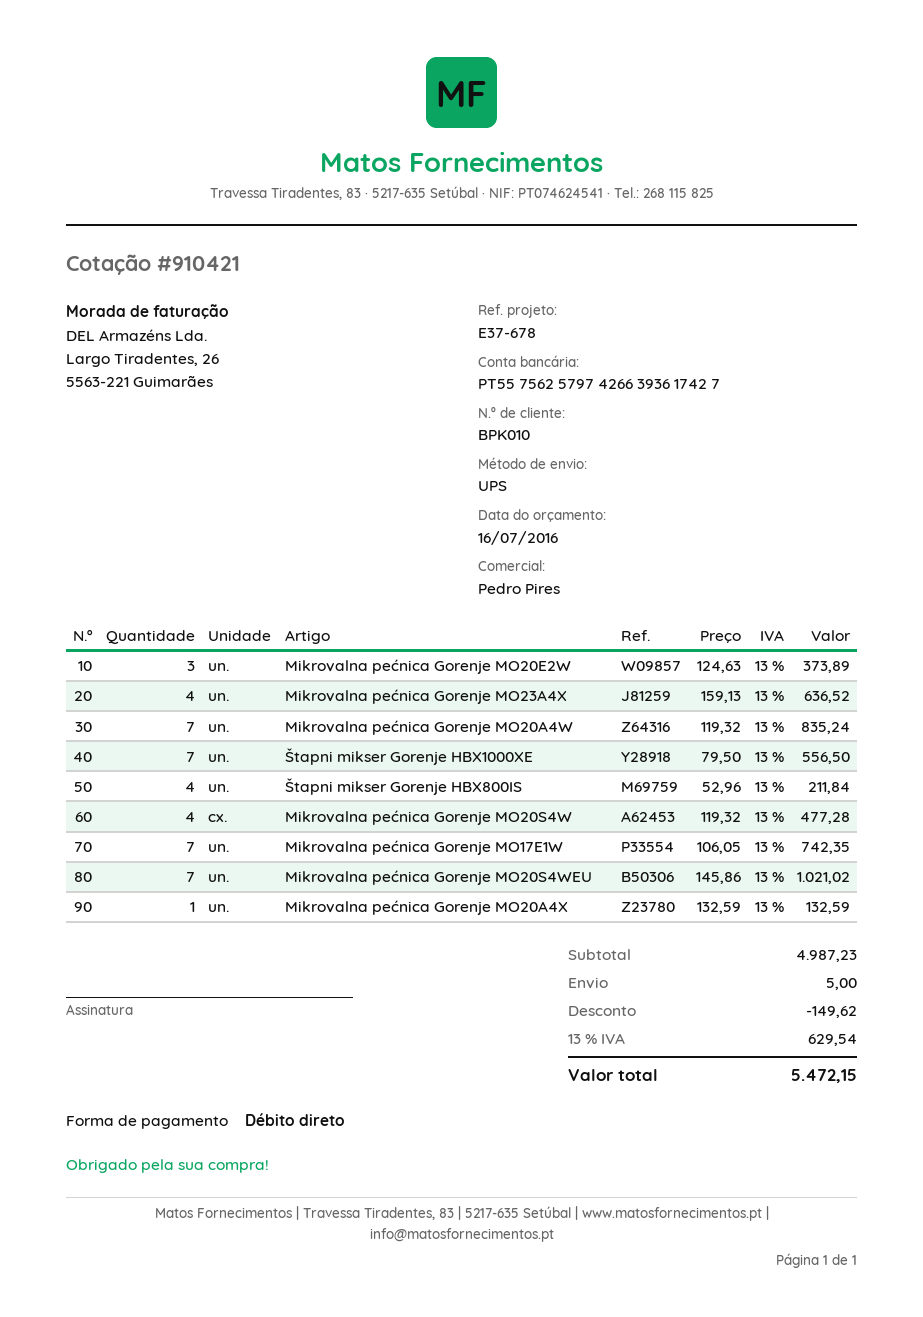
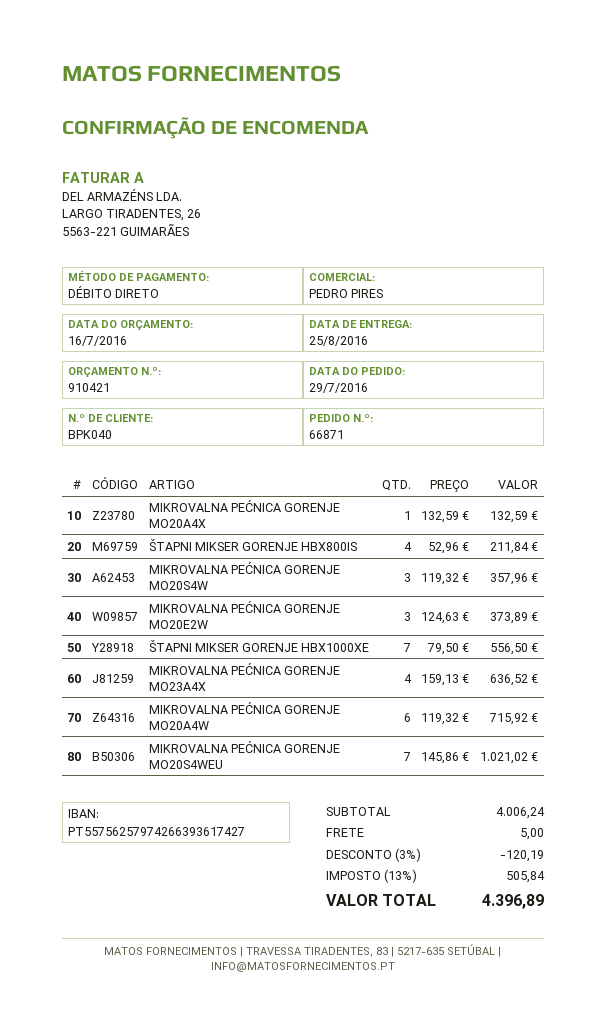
customer number: BPK010 -> BPK040
Mikrovalna pećnica Gorenje MO20A4W: 7 x 119.32 = 835.24 -> 6 x 119.32 = 715.92
Mikrovalna pećnica Gorenje MO20S4W: 4 x 119.32 = 477.28 -> 3 x 119.32 = 357.96
Mikrovalna pećnica Gorenje MO17E1W: 7 x 106.05 = 742.35 -> none
subtotal: 4987.23 -> 4006.24
discount: 149.62 -> 120.19
tax: 13% = 629.54 -> 13% = 505.84
total: 5472.15 -> 4396.89

